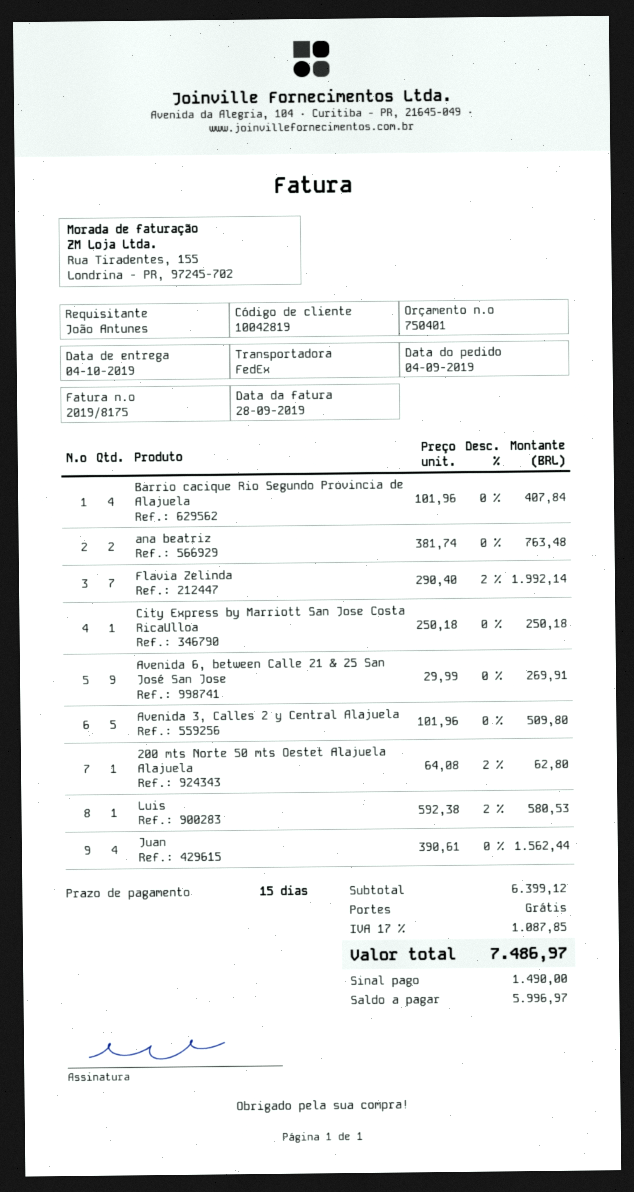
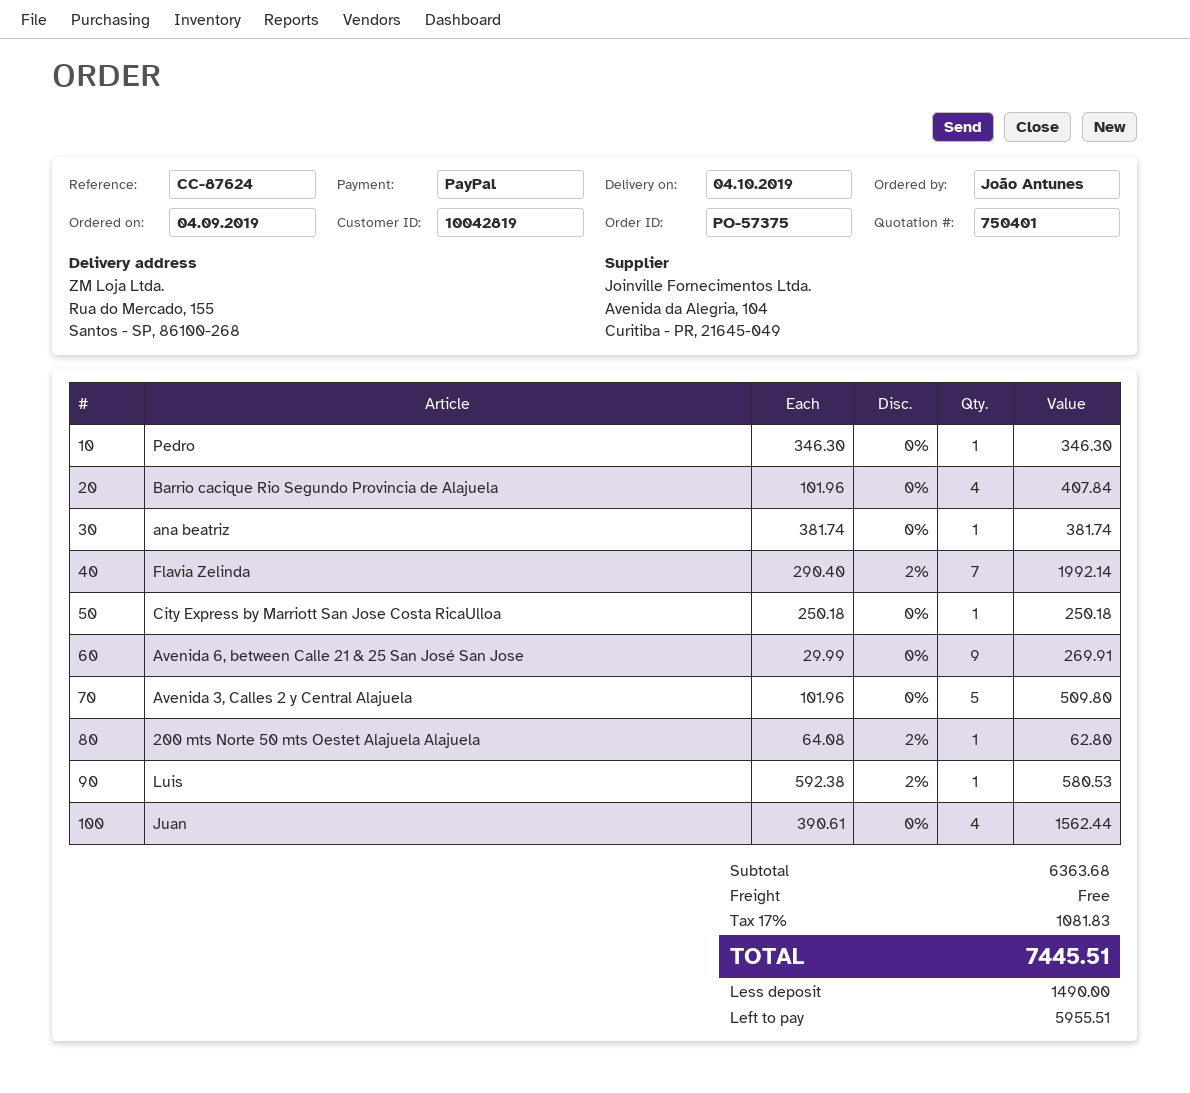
ana beatriz: 2 x 381.74 = 763.48 -> 1 x 381.74 = 381.74
Pedro: none -> 1 x 346.30 = 346.30
subtotal: 6399.12 -> 6363.68
tax: 17% = 1087.85 -> 17% = 1081.83
total: 7486.97 -> 7445.51
balance: 5996.97 -> 5955.51

